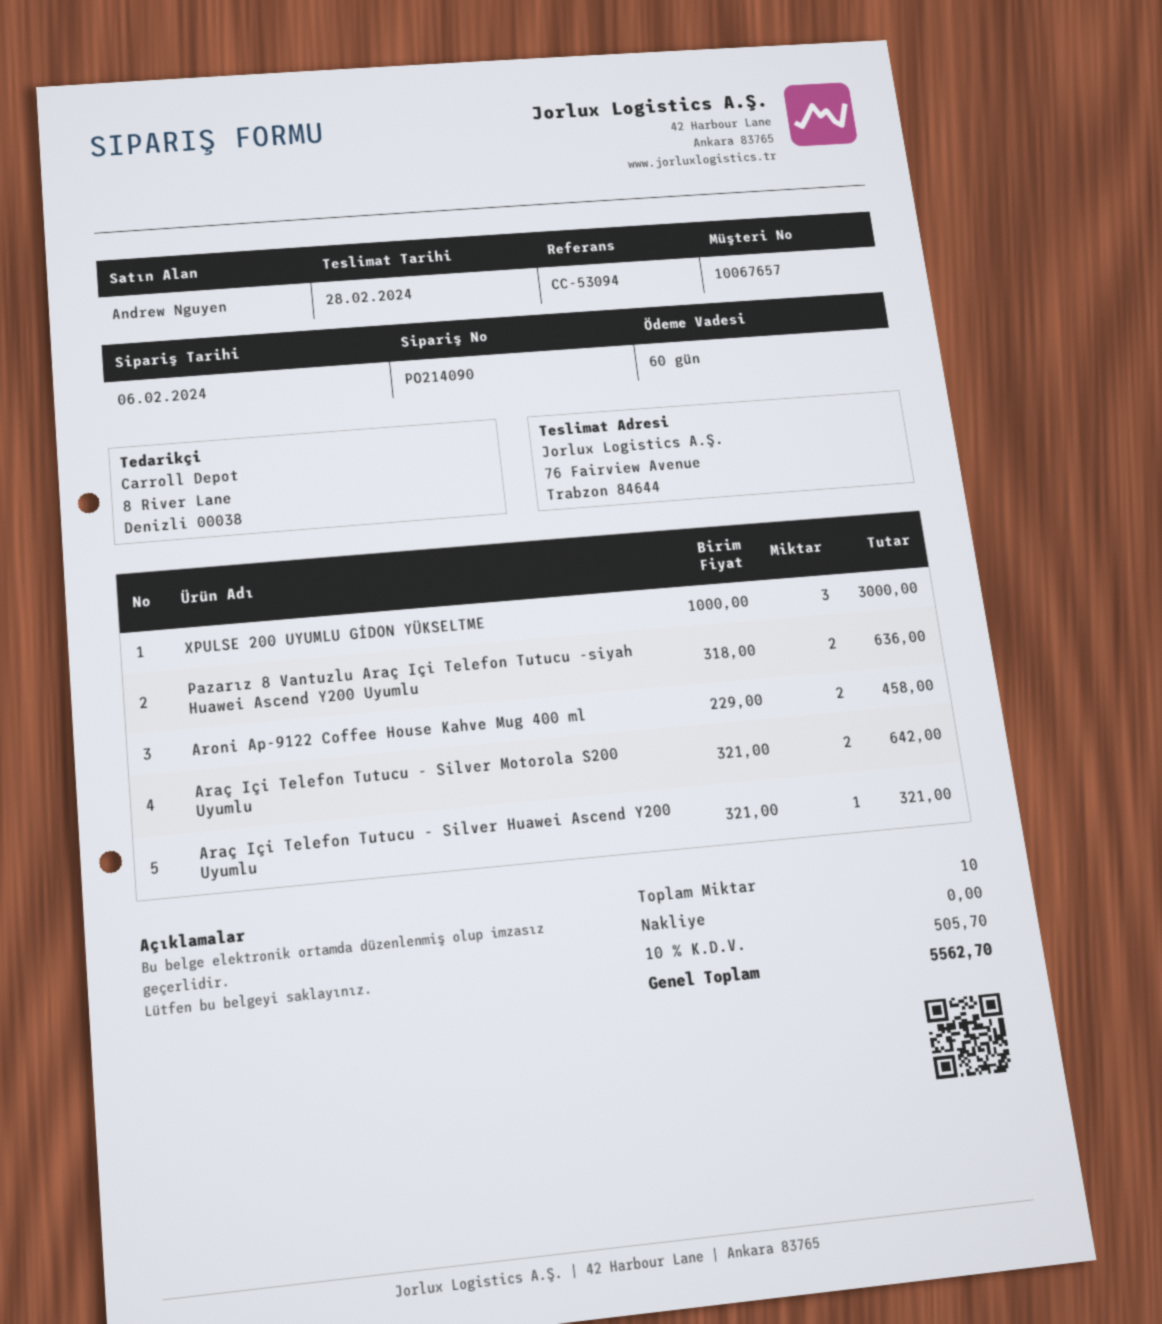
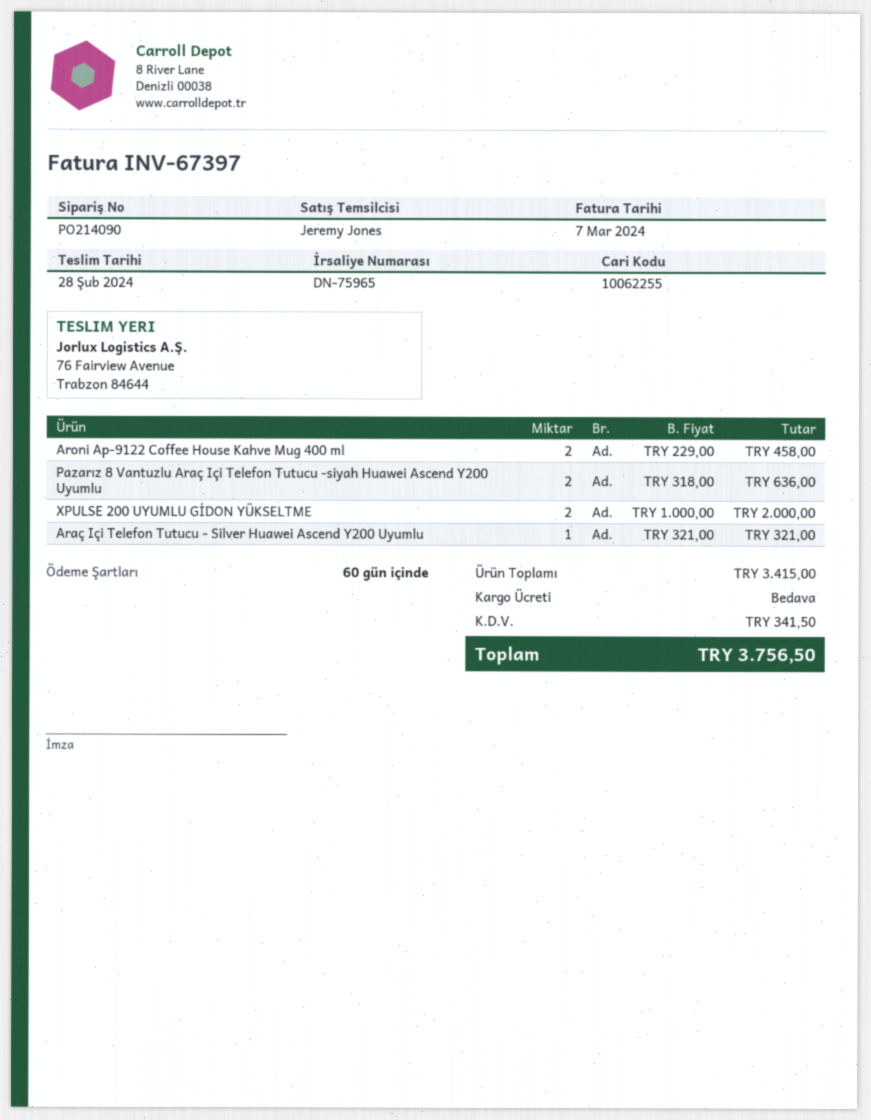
customer number: 10067657 -> 10062255
XPULSE 200 UYUMLU GİDON YÜKSELTME: 3 x 1000.00 = 3000.00 -> 2 x 1000.00 = 2000.00
Araç Içi Telefon Tutucu - Silver Motorola S200 Uyumlu: 2 x 321.00 = 642.00 -> none
tax: 505.70 -> 341.50
total: 5562.70 -> 3756.50

